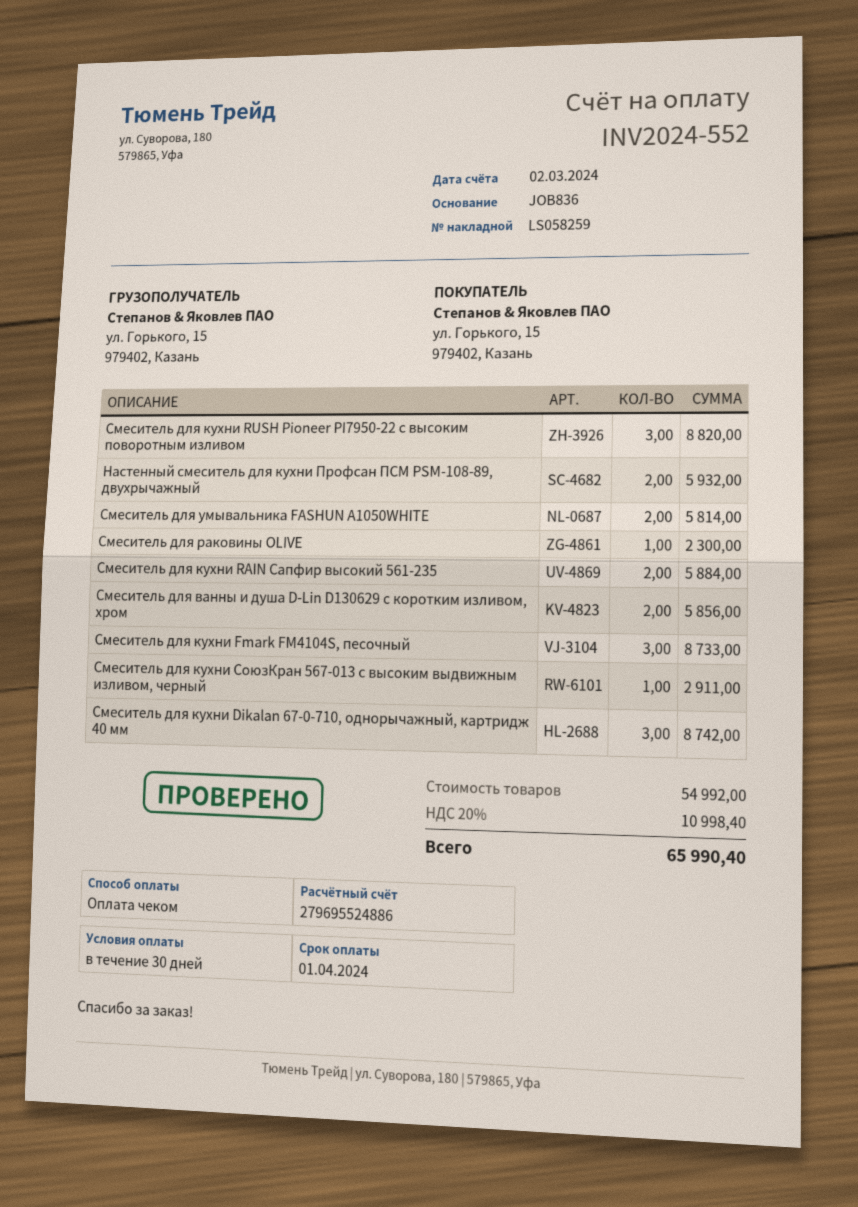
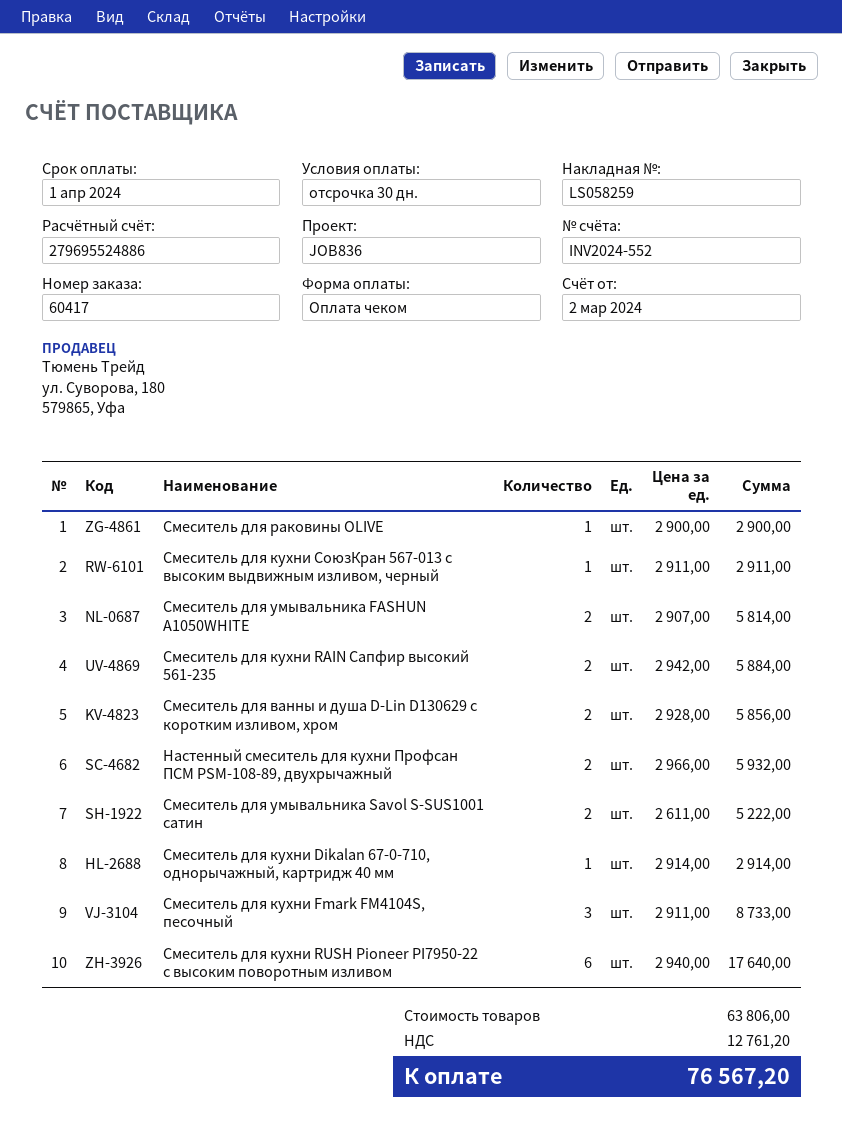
Смеситель для кухни RUSH Pioneer PI7950-22 с высоким поворотным изливом: 3 for 8820.00 -> 6 for 17640.00
Смеситель для раковины OLIVE: 1 for 2300.00 -> 1 for 2900.00
Смеситель для кухни Dikalan 67-0-710, однорычажный, картридж 40 мм: 3 for 8742.00 -> 1 for 2914.00
Смеситель для умывальника Savol S-SUS1001 сатин: none -> 2 for 5222.00
subtotal: 54992.00 -> 63806.00
tax: 10998.40 -> 12761.20
total: 65990.40 -> 76567.20

